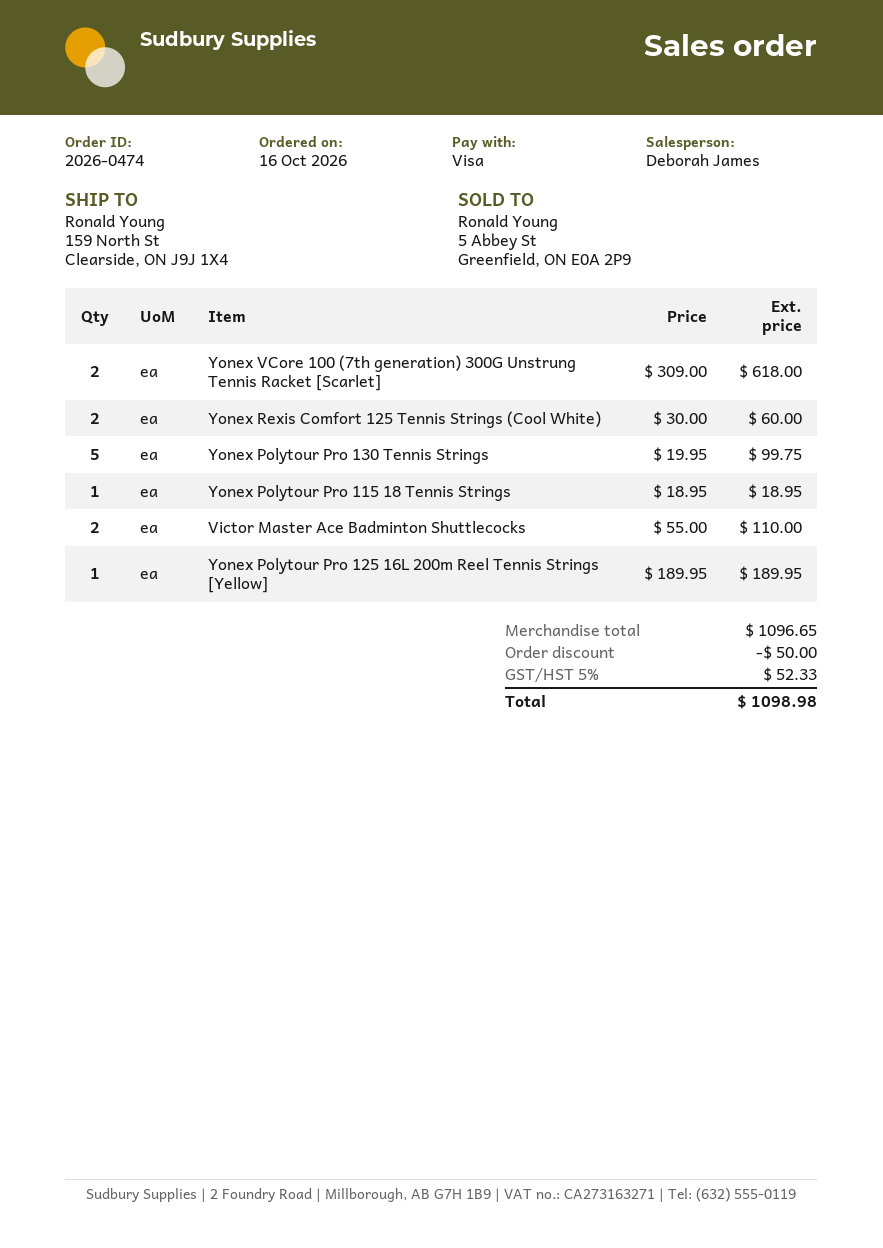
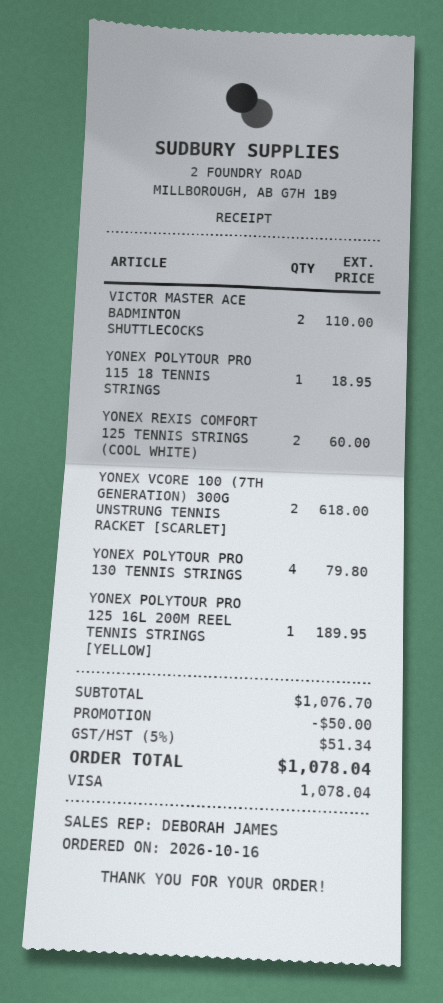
Yonex Polytour Pro 130 Tennis Strings: 5 for 99.75 -> 4 for 79.80
subtotal: 1096.65 -> 1076.70
tax: 5% = 52.33 -> 5% = 51.34
total: 1098.98 -> 1078.04

